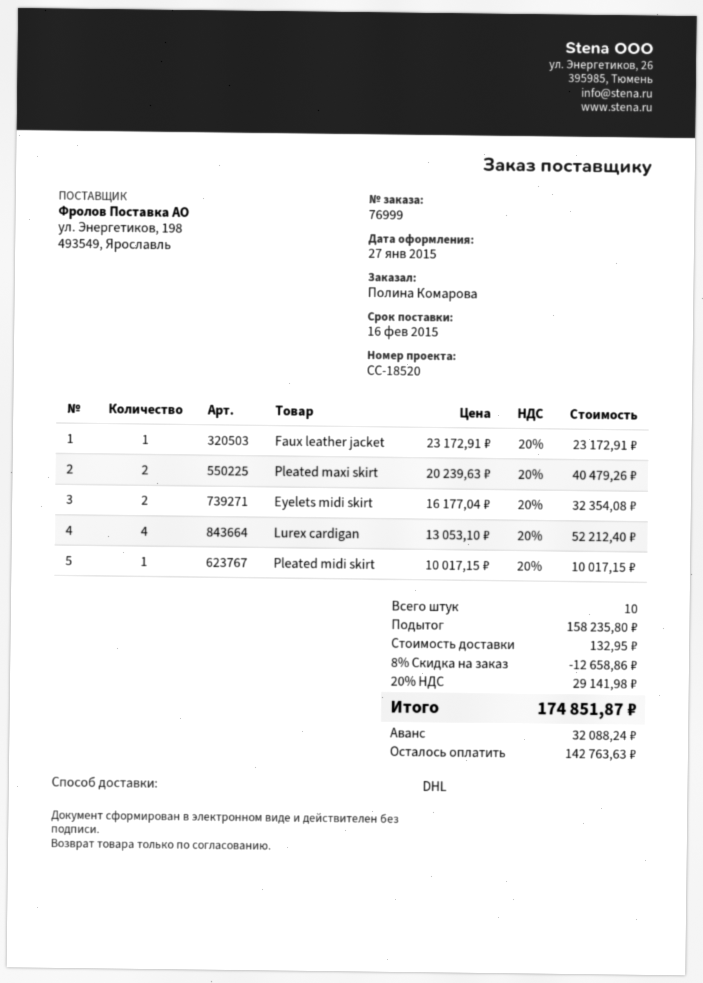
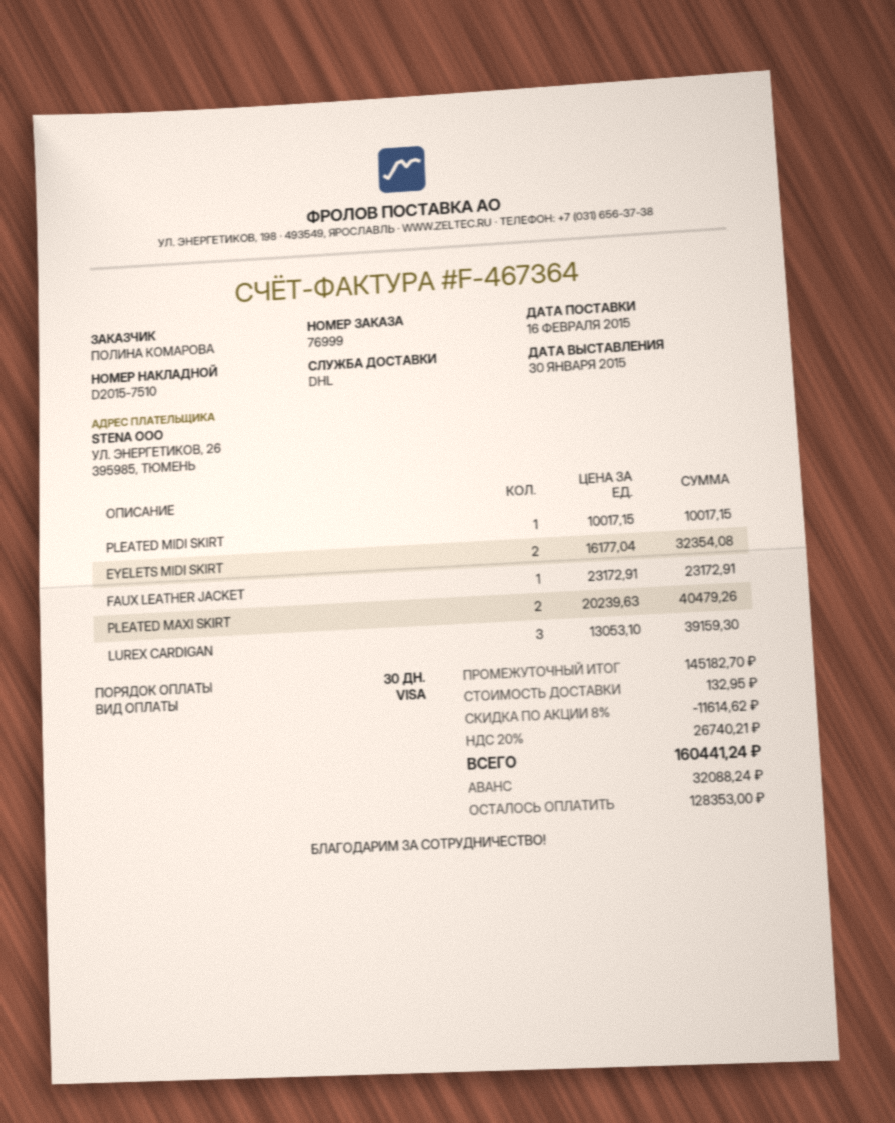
Lurex cardigan: 4 x 13053.10 = 52212.40 -> 3 x 13053.10 = 39159.30
subtotal: 158235.80 -> 145182.70
discount: 8% = 12658.86 -> 8% = 11614.62
tax: 20% = 29141.98 -> 20% = 26740.21
total: 174851.87 -> 160441.24
balance: 142763.63 -> 128353.00

